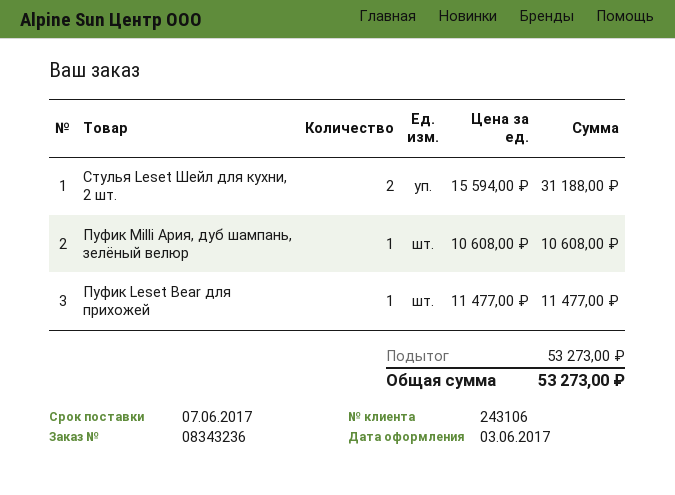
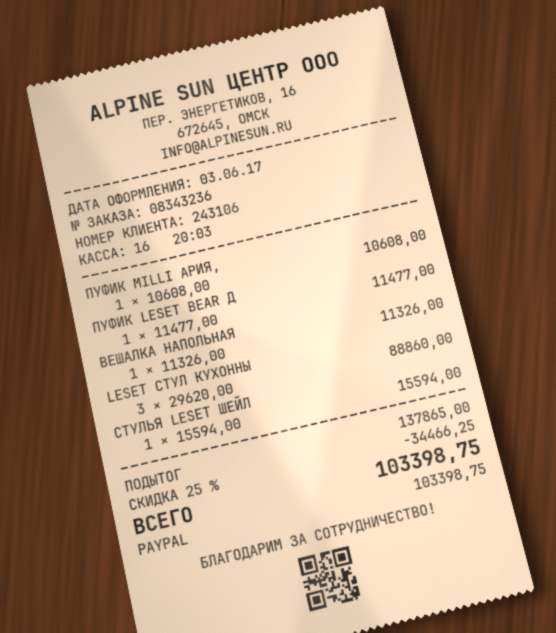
Стулья Leset Шейл для кухни, 2 шт.: 2 x 15594.00 = 31188.00 -> 1 x 15594.00 = 15594.00
ВЕШАЛКА НАПОЛЬНАЯ: none -> 1 x 11326.00 = 11326.00
LESET СТУЛ КУХОННЫ: none -> 3 x 29620.00 = 88860.00
subtotal: 53273.00 -> 137865.00
discount: none -> 25% = 34466.25
total: 53273.00 -> 103398.75

